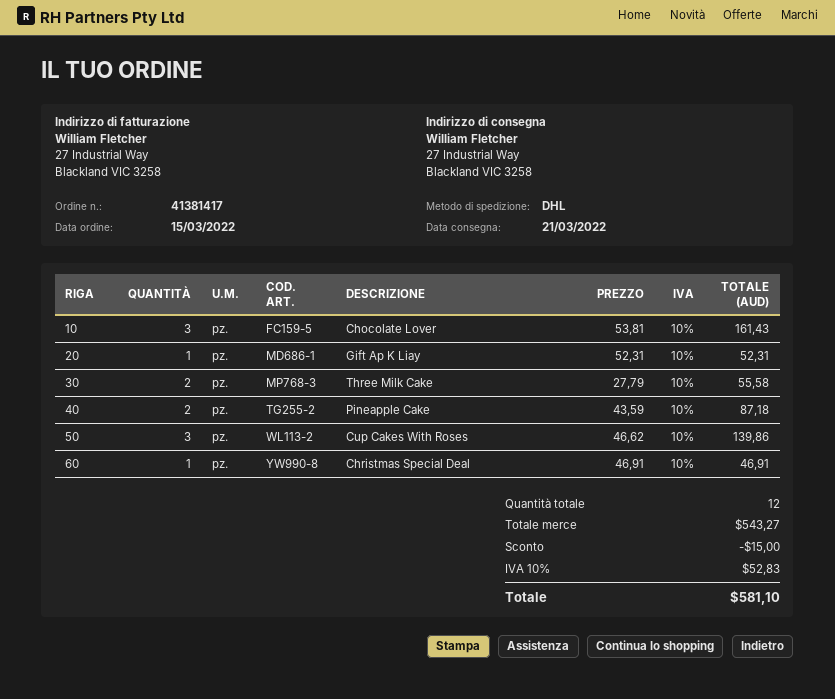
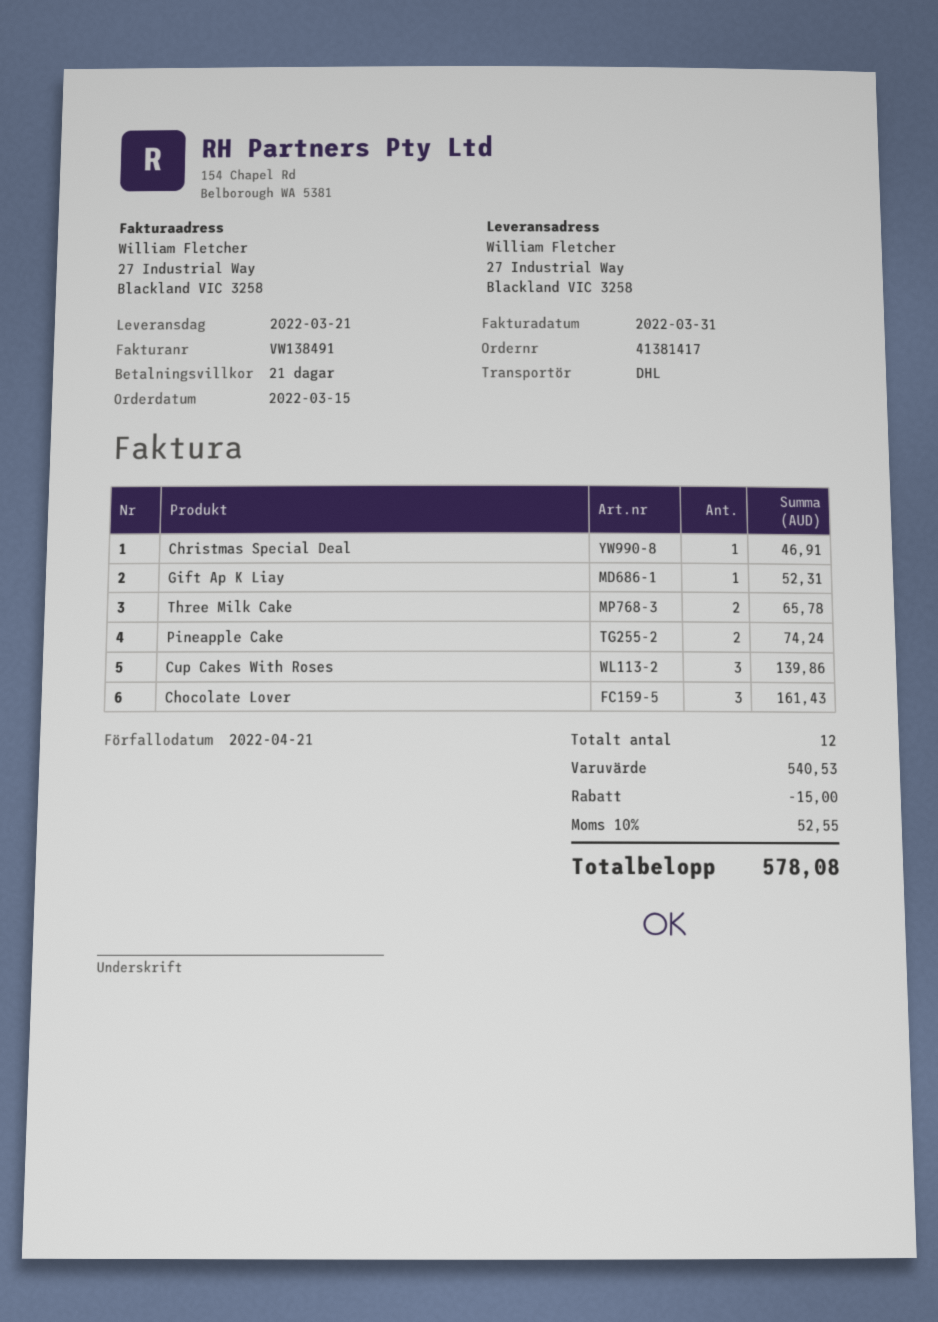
Three Milk Cake: 2 for 55.58 -> 2 for 65.78
Pineapple Cake: 2 for 87.18 -> 2 for 74.24
subtotal: 543.27 -> 540.53
tax: 10% = 52.83 -> 10% = 52.55
total: 581.10 -> 578.08

